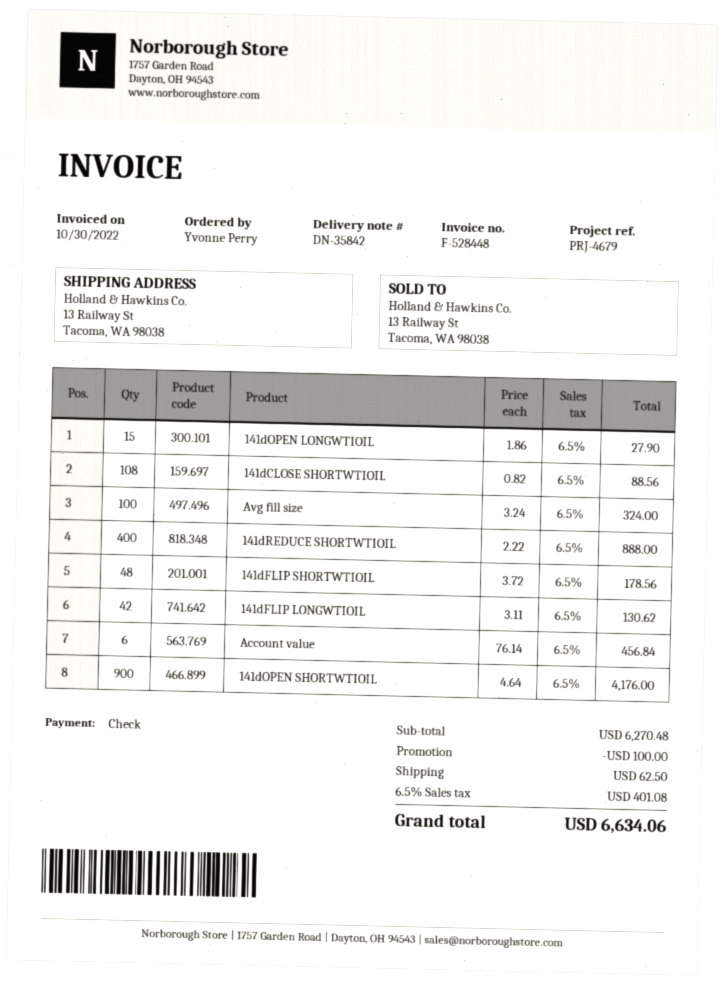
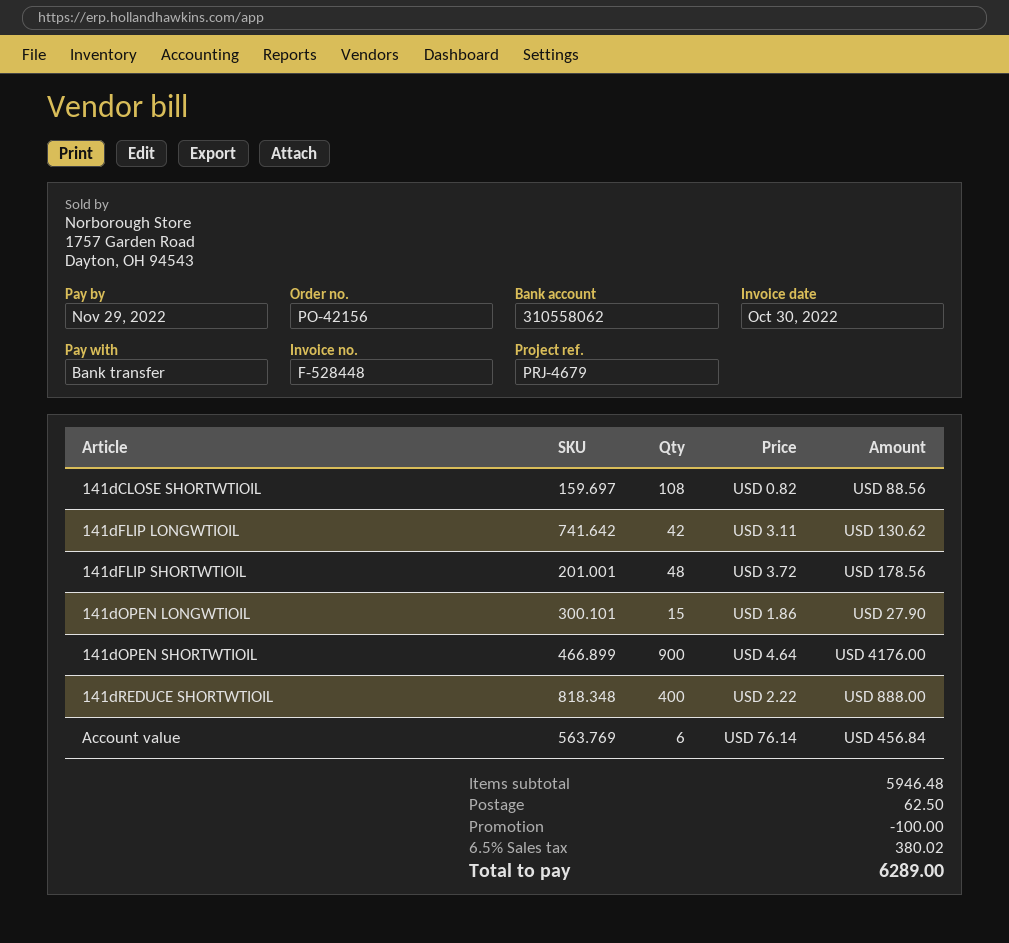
payment method: cheque -> bank transfer
Avg fill size: 100 x 3.24 = 324.00 -> none
subtotal: 6270.48 -> 5946.48
tax: 6.5% = 401.08 -> 6.5% = 380.02
total: 6634.06 -> 6289.00

